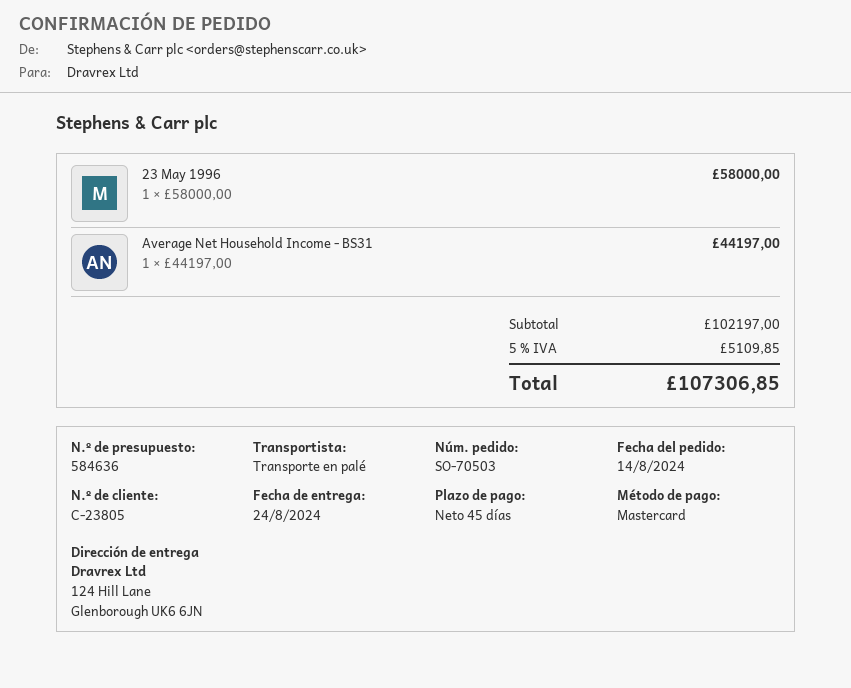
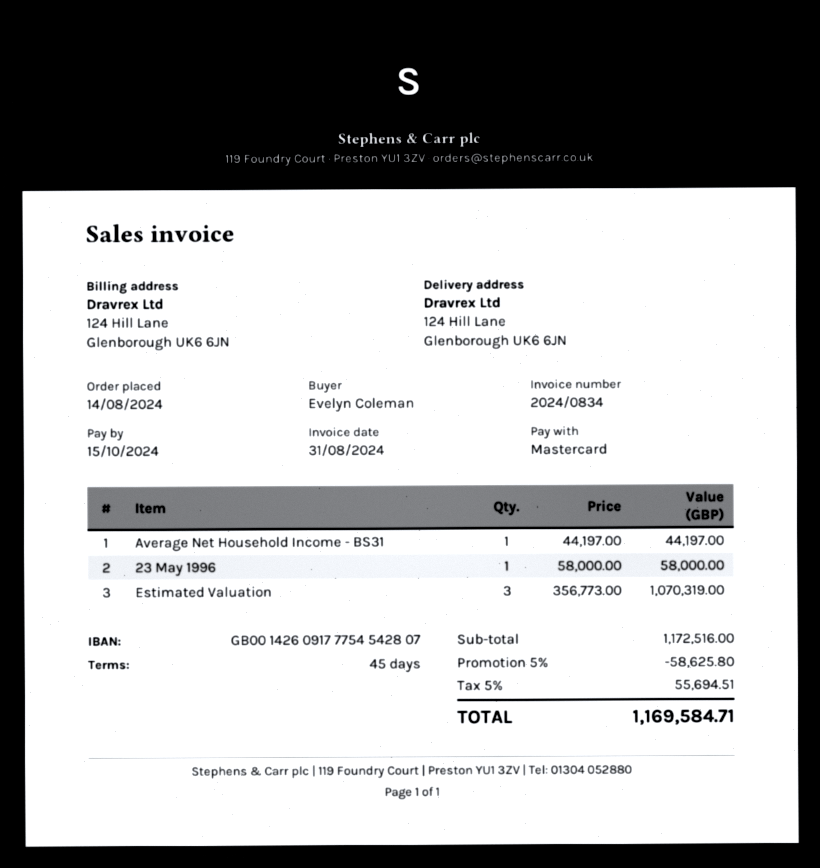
Estimated Valuation: none -> 3 x 356773.00 = 1070319.00
subtotal: 102197.00 -> 1172516.00
discount: none -> 5% = 58625.80
tax: 5% = 5109.85 -> 5% = 55694.51
total: 107306.85 -> 1169584.71

